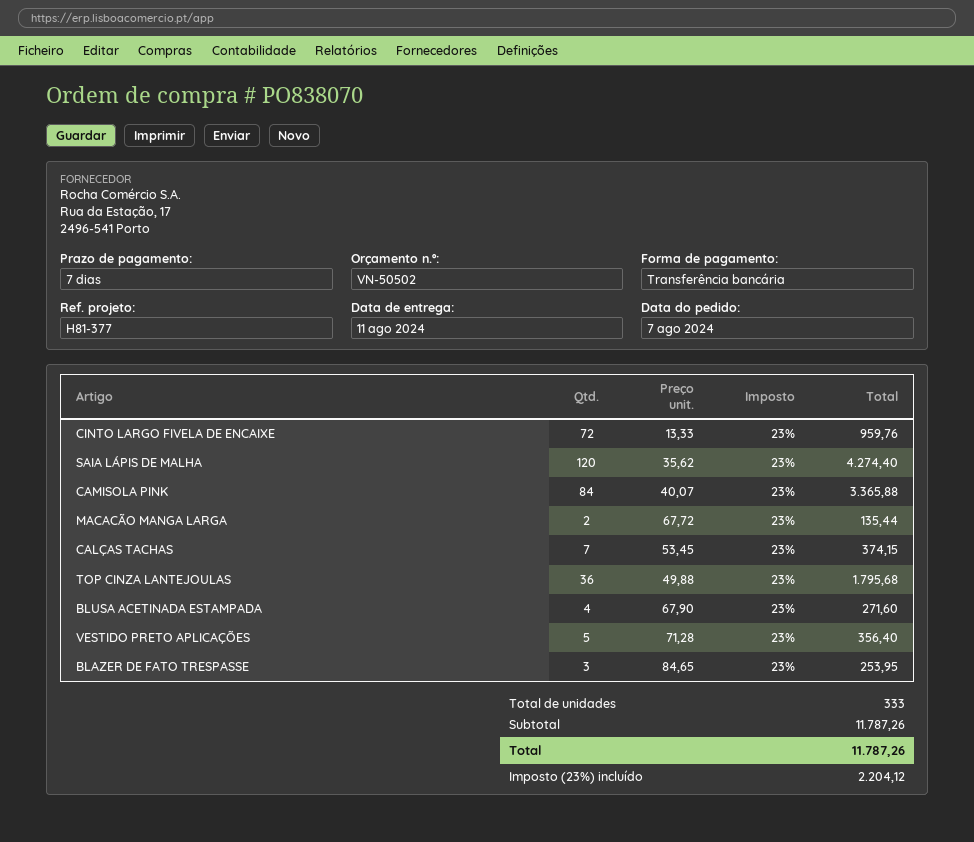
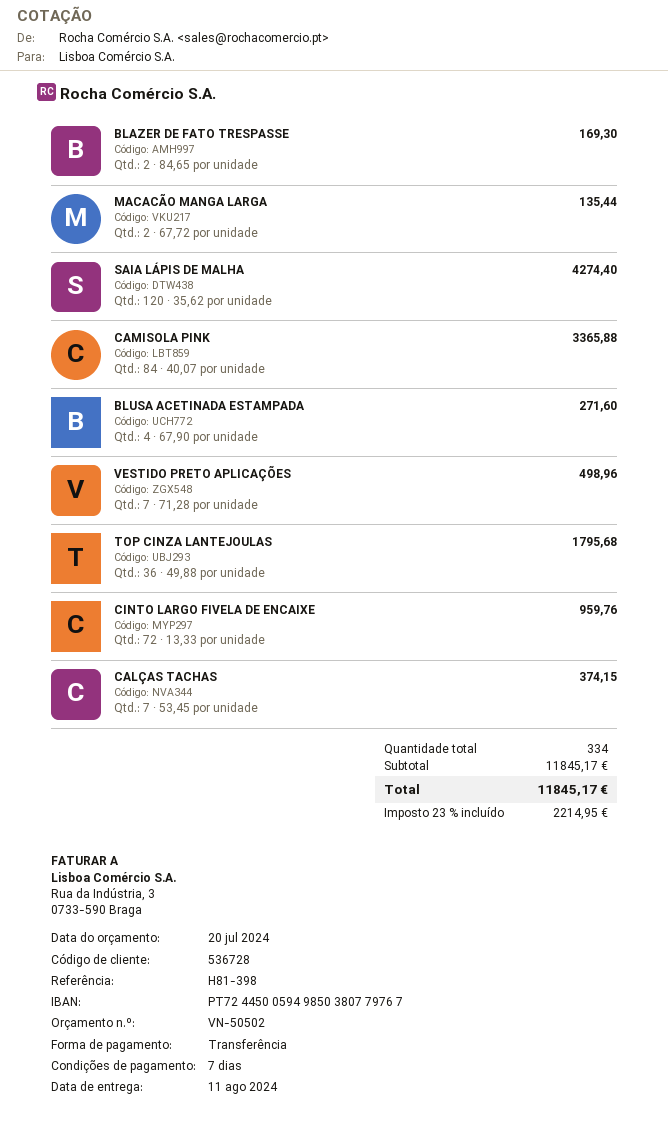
reference: H81-377 -> H81-398
VESTIDO PRETO APLICAÇÕES: 5 x 71.28 = 356.40 -> 7 x 71.28 = 498.96
BLAZER DE FATO TRESPASSE: 3 x 84.65 = 253.95 -> 2 x 84.65 = 169.30
total quantity: 333 -> 334
subtotal: 11787.26 -> 11845.17
tax: 23% = 2204.12 -> 23% = 2214.95
total: 11787.26 -> 11845.17

